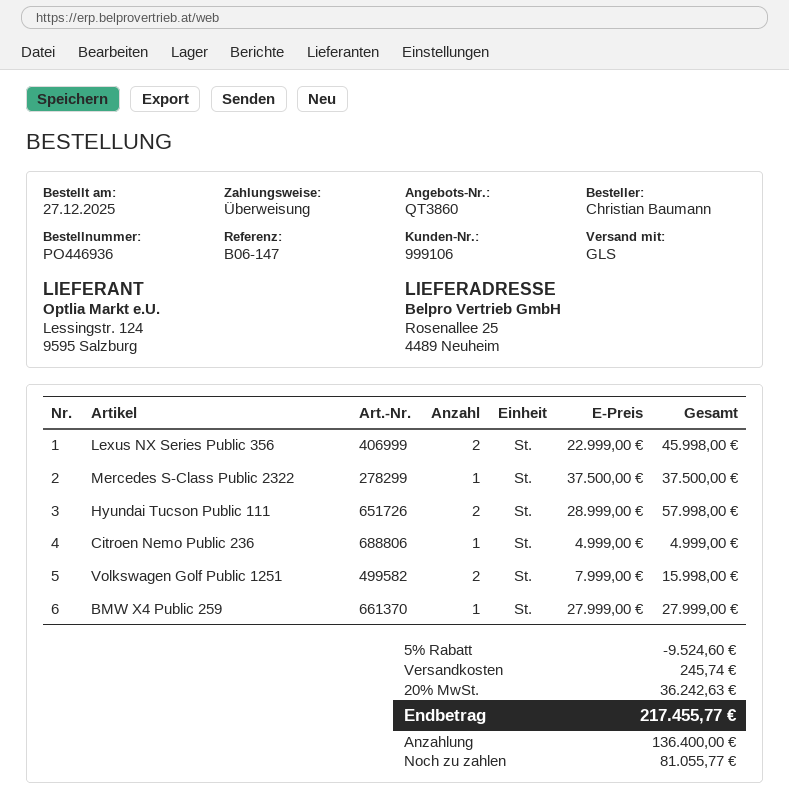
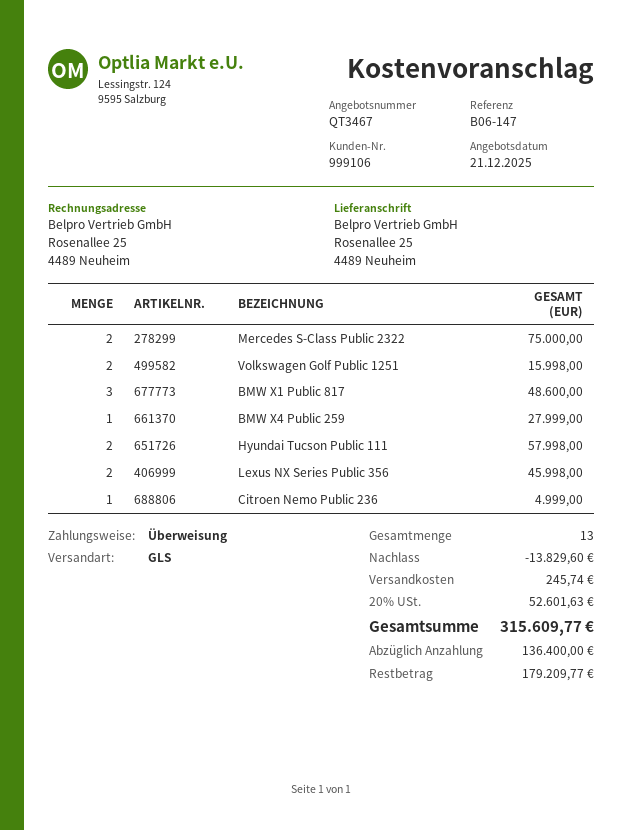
quote number: QT3860 -> QT3467
Mercedes S-Class Public 2322: 1 for 37500.00 -> 2 for 75000.00
BMW X1 Public 817: none -> 3 for 48600.00
discount: 9524.60 -> 13829.60
tax: 20% = 36242.63 -> 20% = 52601.63
total: 217455.77 -> 315609.77
balance: 81055.77 -> 179209.77

